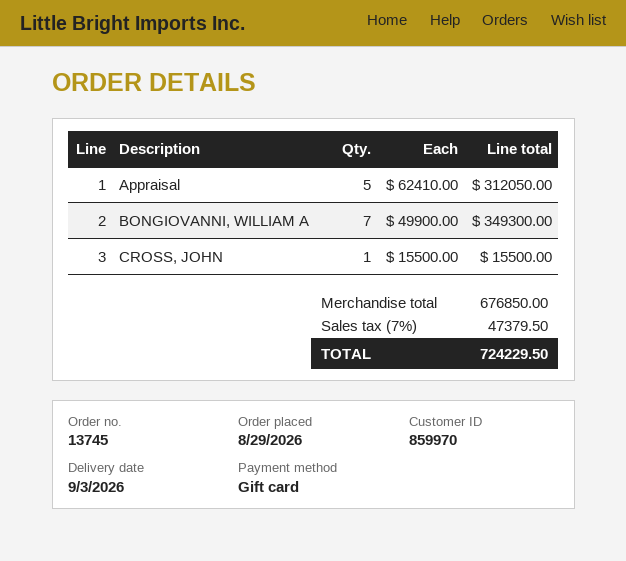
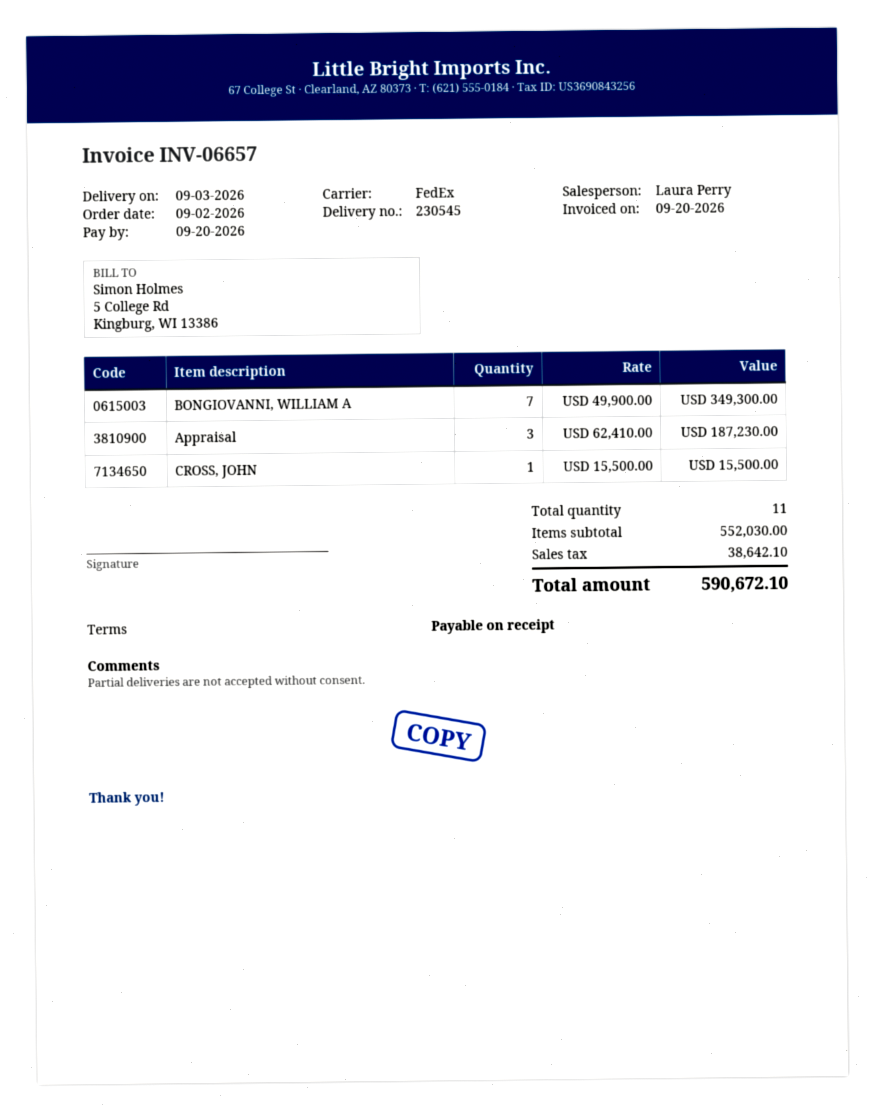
order date: 2026-08-29 -> 2026-09-02
Appraisal: 5 x 62410.00 = 312050.00 -> 3 x 62410.00 = 187230.00
subtotal: 676850.00 -> 552030.00
tax: 47379.50 -> 38642.10
total: 724229.50 -> 590672.10

